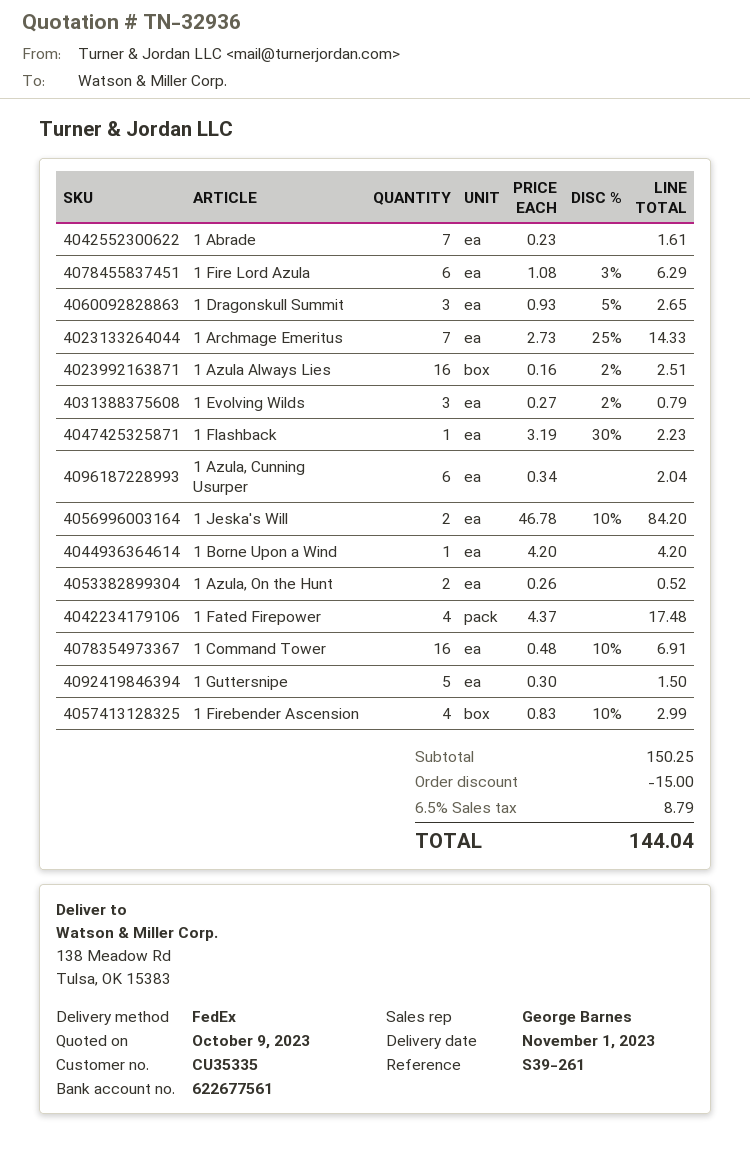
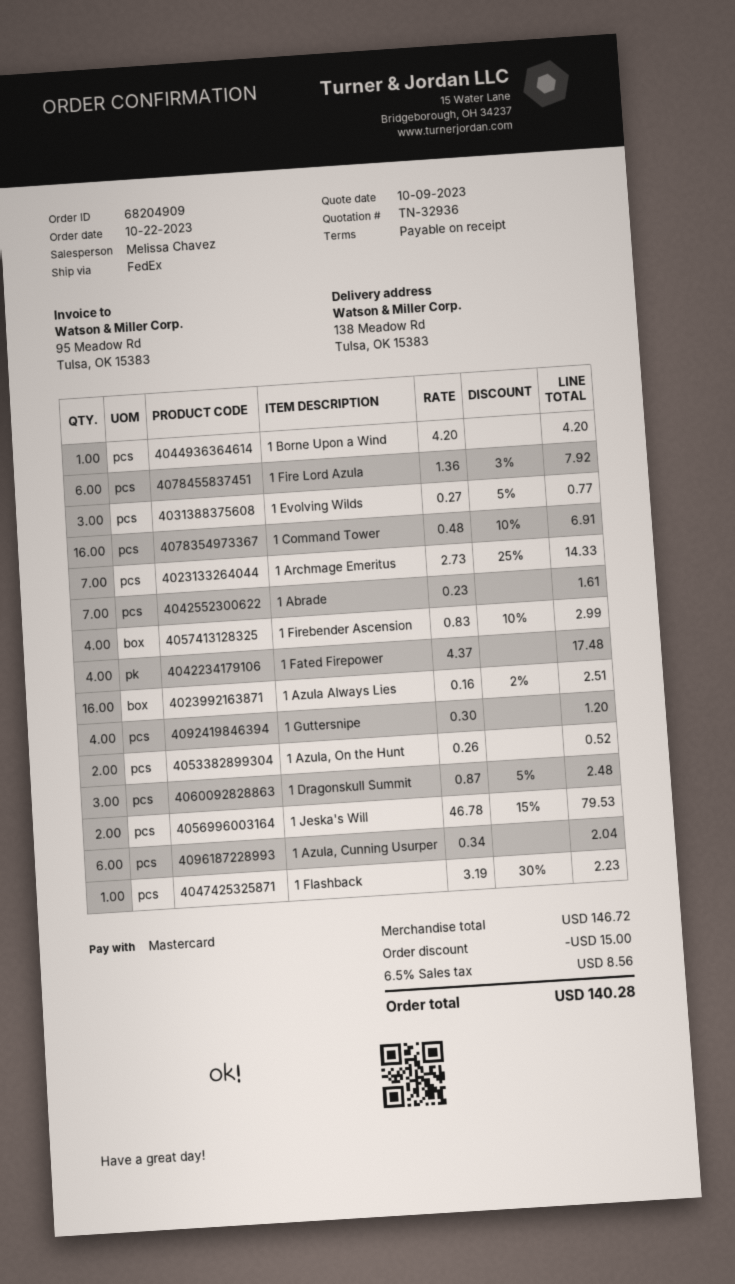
sales rep: George Barnes -> Melissa Chavez
1 Fire Lord Azula: 6 x 1.08 - 3% = 6.29 -> 6 x 1.36 - 3% = 7.92
1 Dragonskull Summit: 3 x 0.93 - 5% = 2.65 -> 3 x 0.87 - 5% = 2.48
1 Evolving Wilds: 3 x 0.27 - 2% = 0.79 -> 3 x 0.27 - 5% = 0.77
1 Jeska's Will: 2 x 46.78 - 10% = 84.20 -> 2 x 46.78 - 15% = 79.53
1 Guttersnipe: 5 x 0.30 = 1.50 -> 4 x 0.30 = 1.20
subtotal: 150.25 -> 146.72
tax: 6.5% = 8.79 -> 6.5% = 8.56
total: 144.04 -> 140.28

